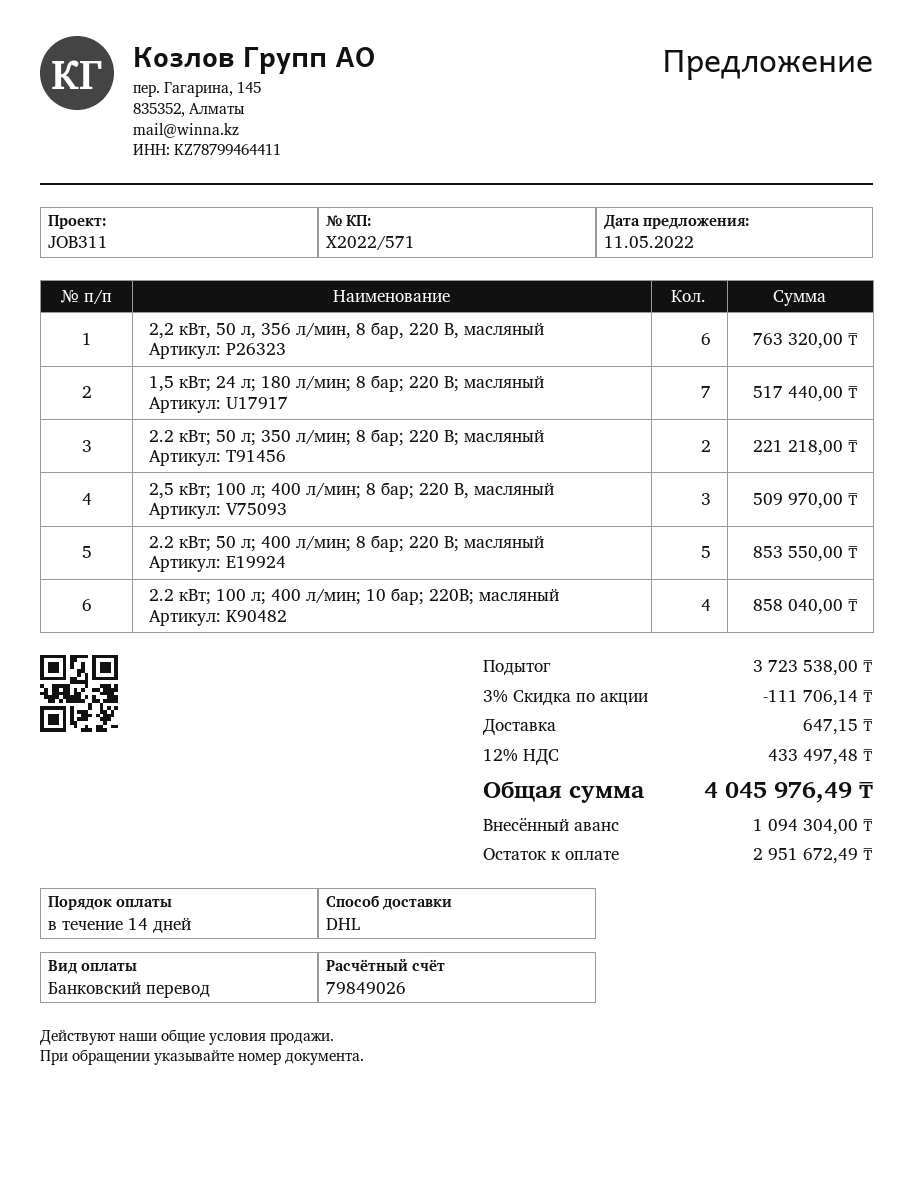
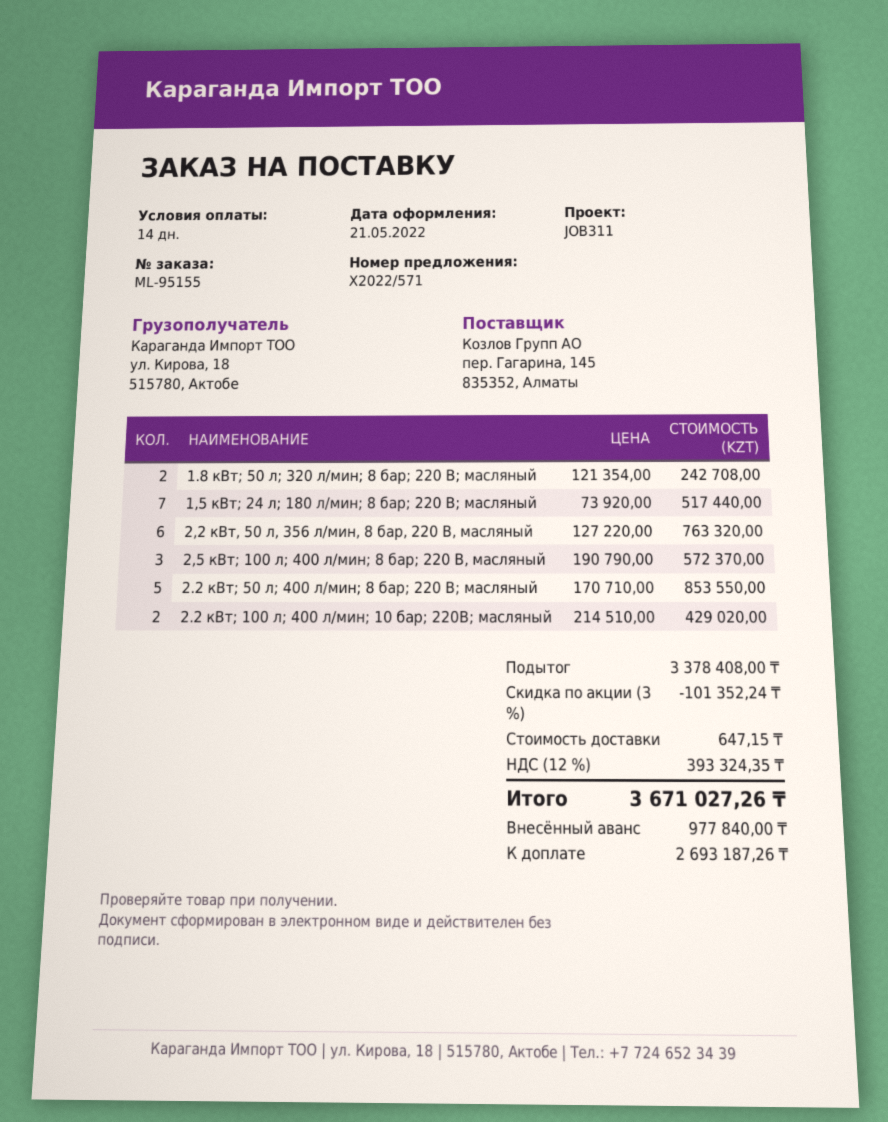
2.2 кВт; 50 л; 350 л/мин; 8 бар; 220 В; масляный: 2 for 221218.00 -> none
2,5 кВт; 100 л; 400 л/мин; 8 бар; 220 В, масляный: 3 for 509970.00 -> 3 for 572370.00
2.2 кВт; 100 л; 400 л/мин; 10 бар; 220В; масляный: 4 for 858040.00 -> 2 for 429020.00
1.8 кВт; 50 л; 320 л/мин; 8 бар; 220 В; масляный: none -> 2 for 242708.00
subtotal: 3723538.00 -> 3378408.00
discount: 3% = 111706.14 -> 3% = 101352.24
tax: 12% = 433497.48 -> 12% = 393324.35
total: 4045976.49 -> 3671027.26
deposit: 1094304.00 -> 977840.00
balance: 2951672.49 -> 2693187.26

